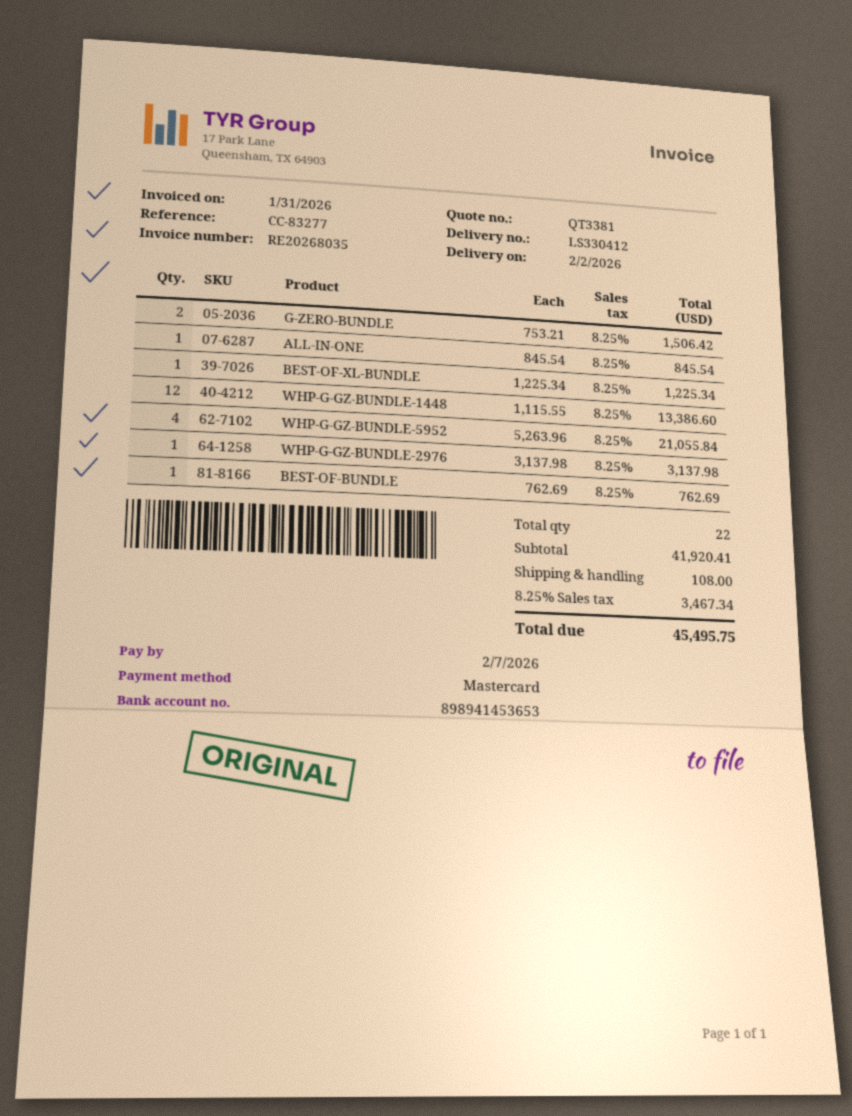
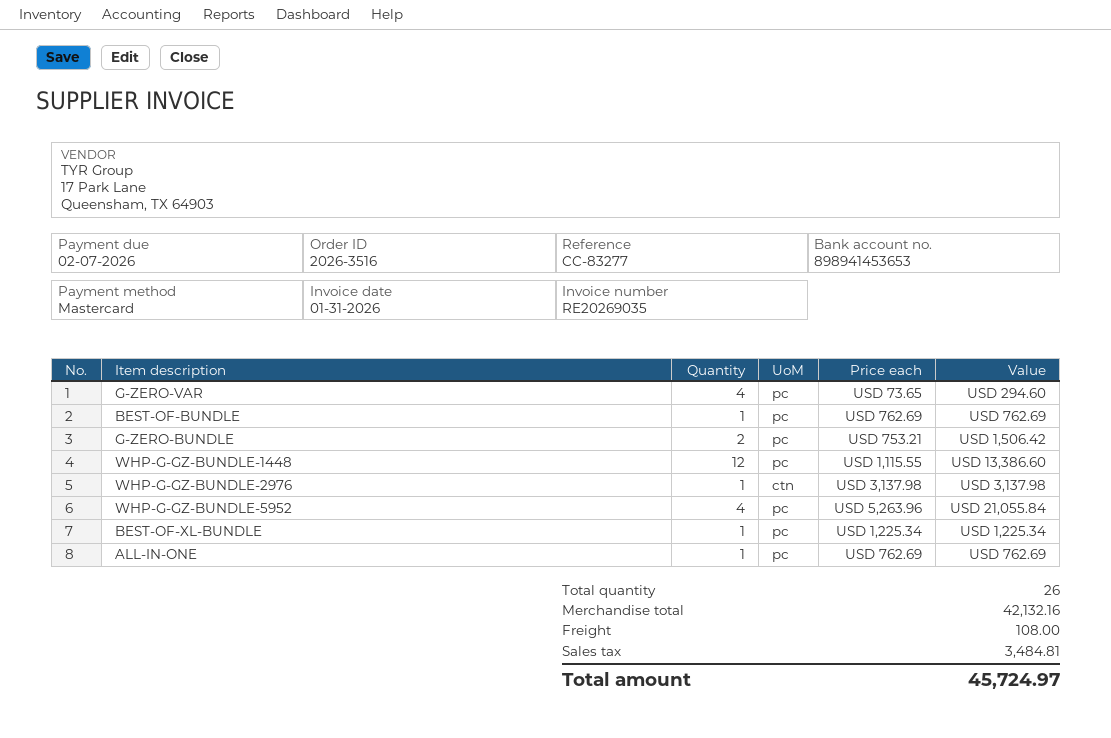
invoice number: RE20268035 -> RE20269035
ALL-IN-ONE: 1 x 845.54 = 845.54 -> 1 x 762.69 = 762.69
G-ZERO-VAR: none -> 4 x 73.65 = 294.60
total quantity: 22 -> 26
subtotal: 41920.41 -> 42132.16
tax: 3467.34 -> 3484.81
total: 45495.75 -> 45724.97

